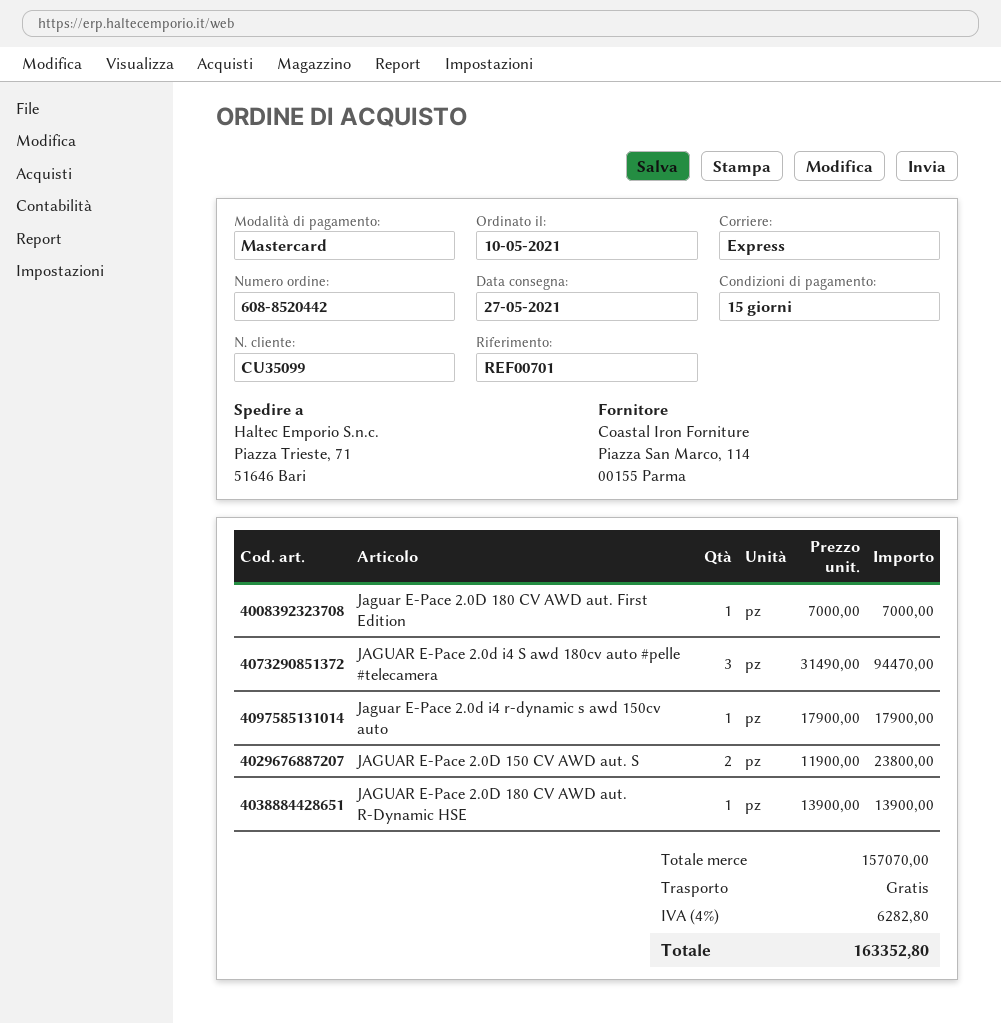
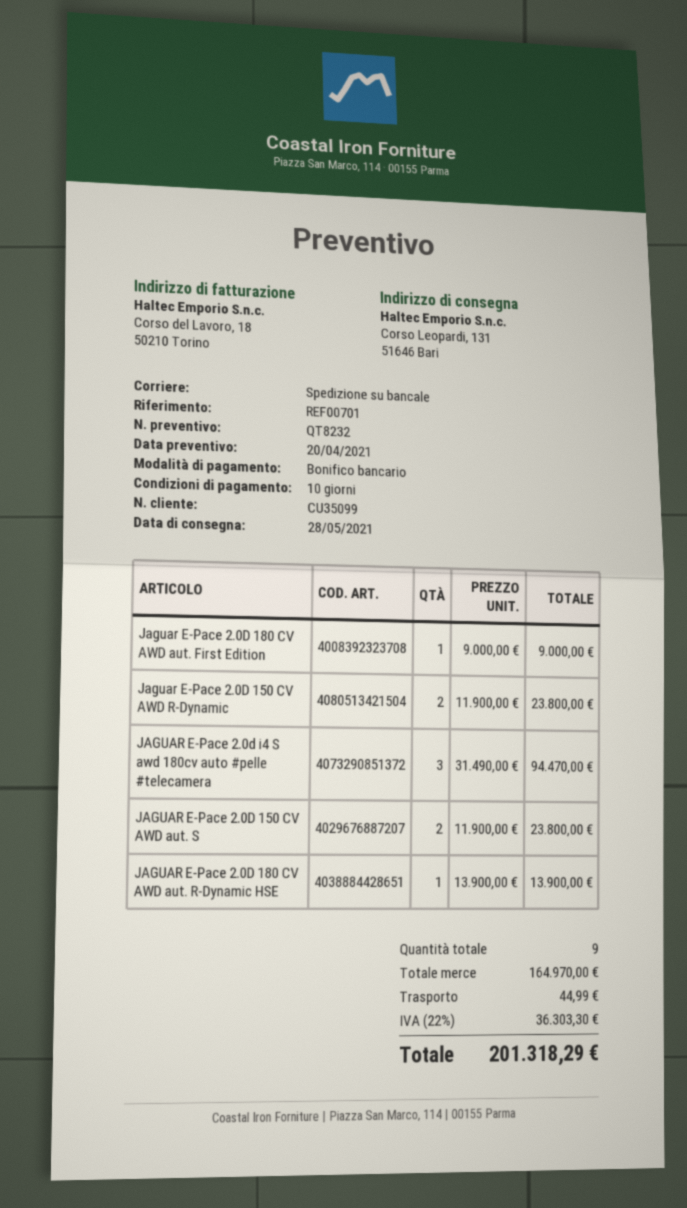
delivery date: 2021-05-27 -> 2021-05-28
payment terms: 15 days -> 10 days
payment method: Mastercard -> bank transfer
shipping method: express -> pallet freight
ship to: Piazza Trieste, 71, 51646 Bari -> Corso Leopardi, 131, 51646 Bari
Jaguar E-Pace 2.0D 180 CV AWD aut. First Edition: 1 x 7000.00 = 7000.00 -> 1 x 9000.00 = 9000.00
Jaguar E-Pace 2.0d i4 r-dynamic s awd 150cv auto: 1 x 17900.00 = 17900.00 -> none
Jaguar E-Pace 2.0D 150 CV AWD R-Dynamic: none -> 2 x 11900.00 = 23800.00
subtotal: 157070.00 -> 164970.00
shipping: 0.00 -> 44.99
tax: 4% = 6282.80 -> 22% = 36303.30
total: 163352.80 -> 201318.29

